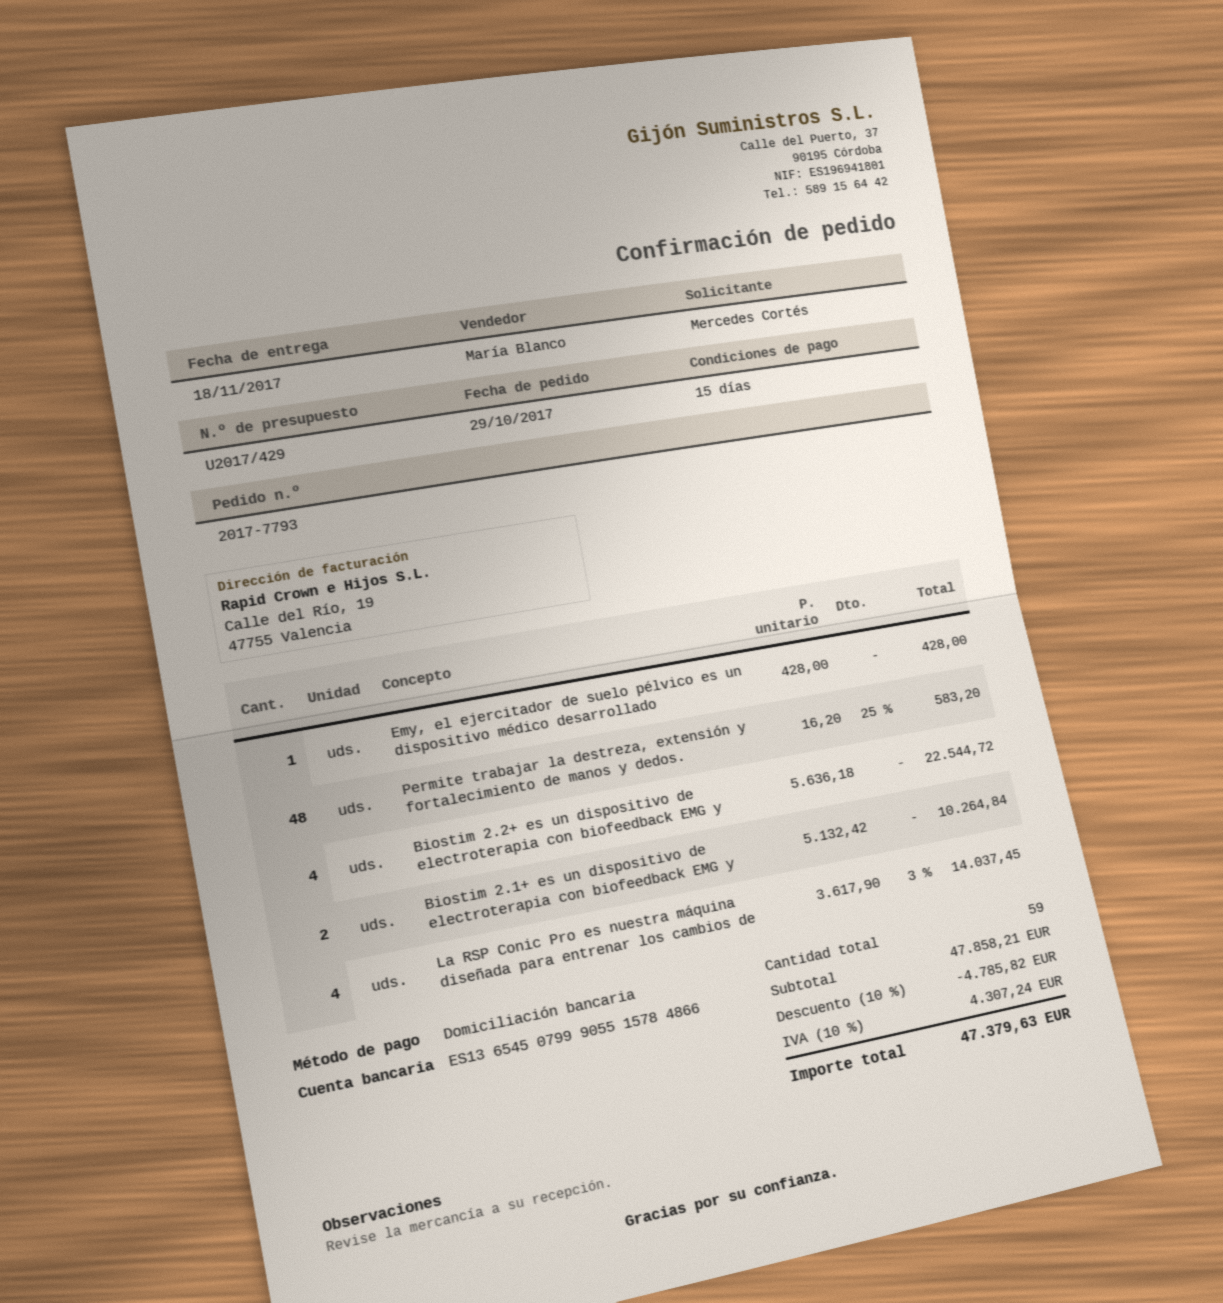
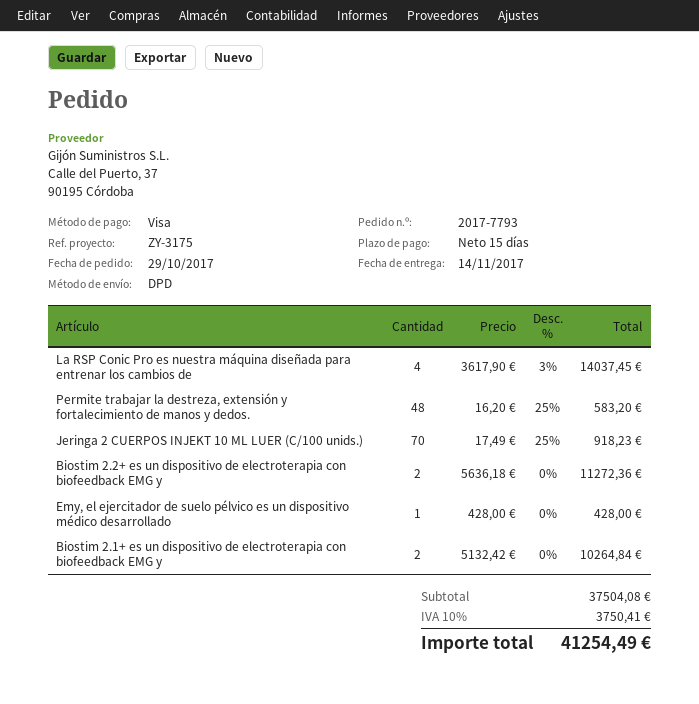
delivery date: 2017-11-18 -> 2017-11-14
payment method: direct debit -> Visa
Biostim 2.2+ es un dispositivo de electroterapia con biofeedback EMG y: 4 x 5636.18 = 22544.72 -> 2 x 5636.18 = 11272.36
Jeringa 2 CUERPOS INJEKT 10 ML LUER (C/100 unids.): none -> 70 x 17.49 - 25% = 918.23
subtotal: 47858.21 -> 37504.08
discount: 10% = 4785.82 -> none
tax: 10% = 4307.24 -> 10% = 3750.41
total: 47379.63 -> 41254.49

